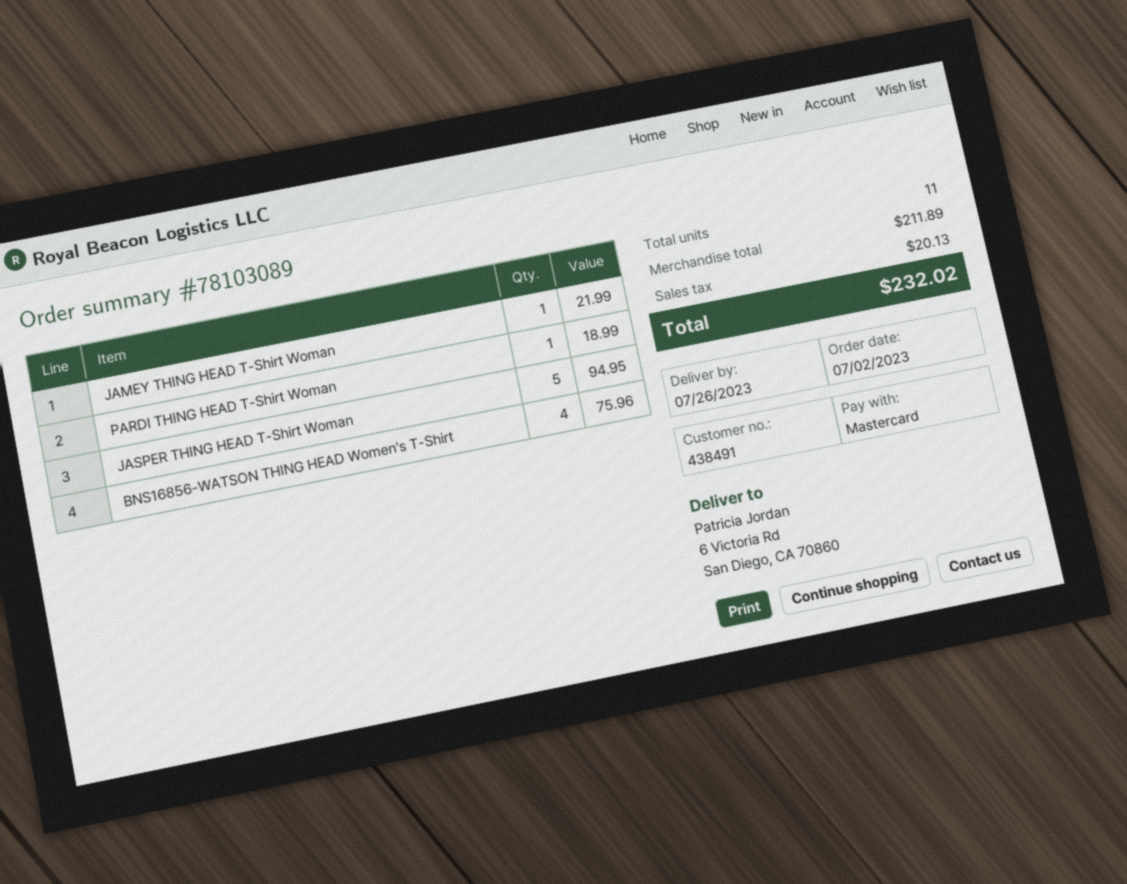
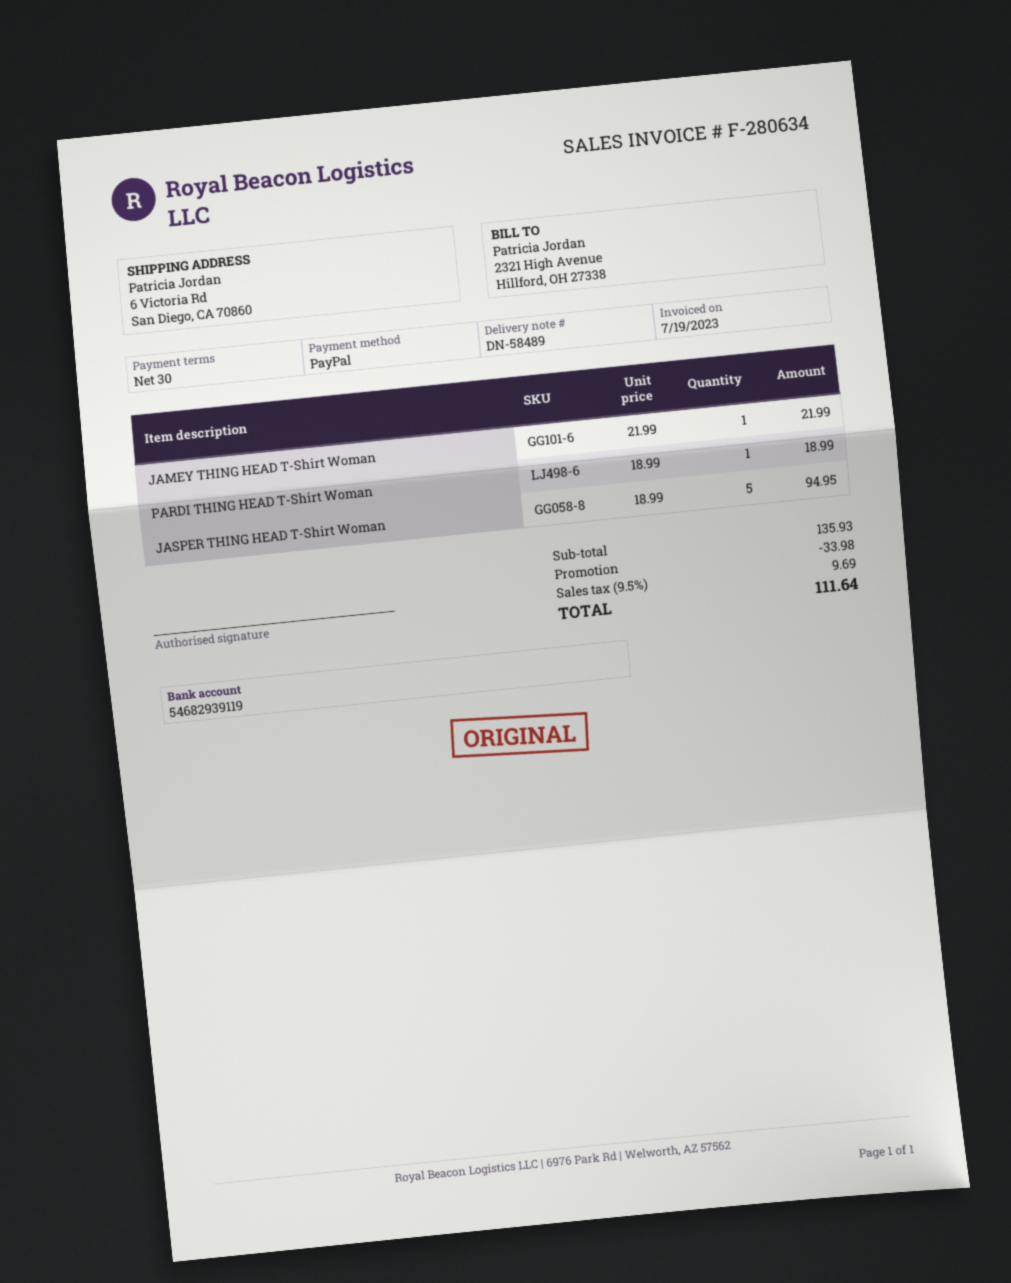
payment method: Mastercard -> PayPal
BNS16856-WATSON THING HEAD Women's T-Shirt: 4 for 75.96 -> none
subtotal: 211.89 -> 135.93
discount: none -> 33.98
tax: 20.13 -> 9.69
total: 232.02 -> 111.64

